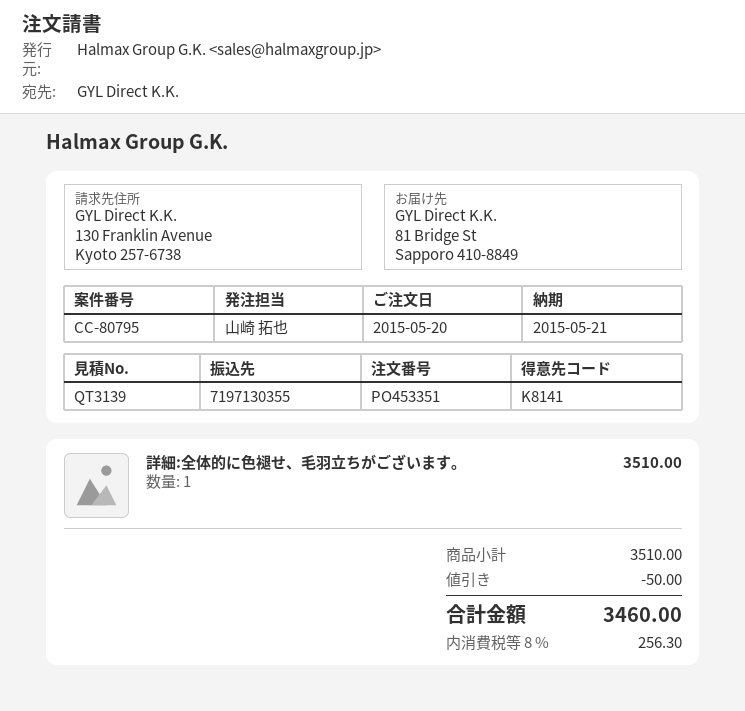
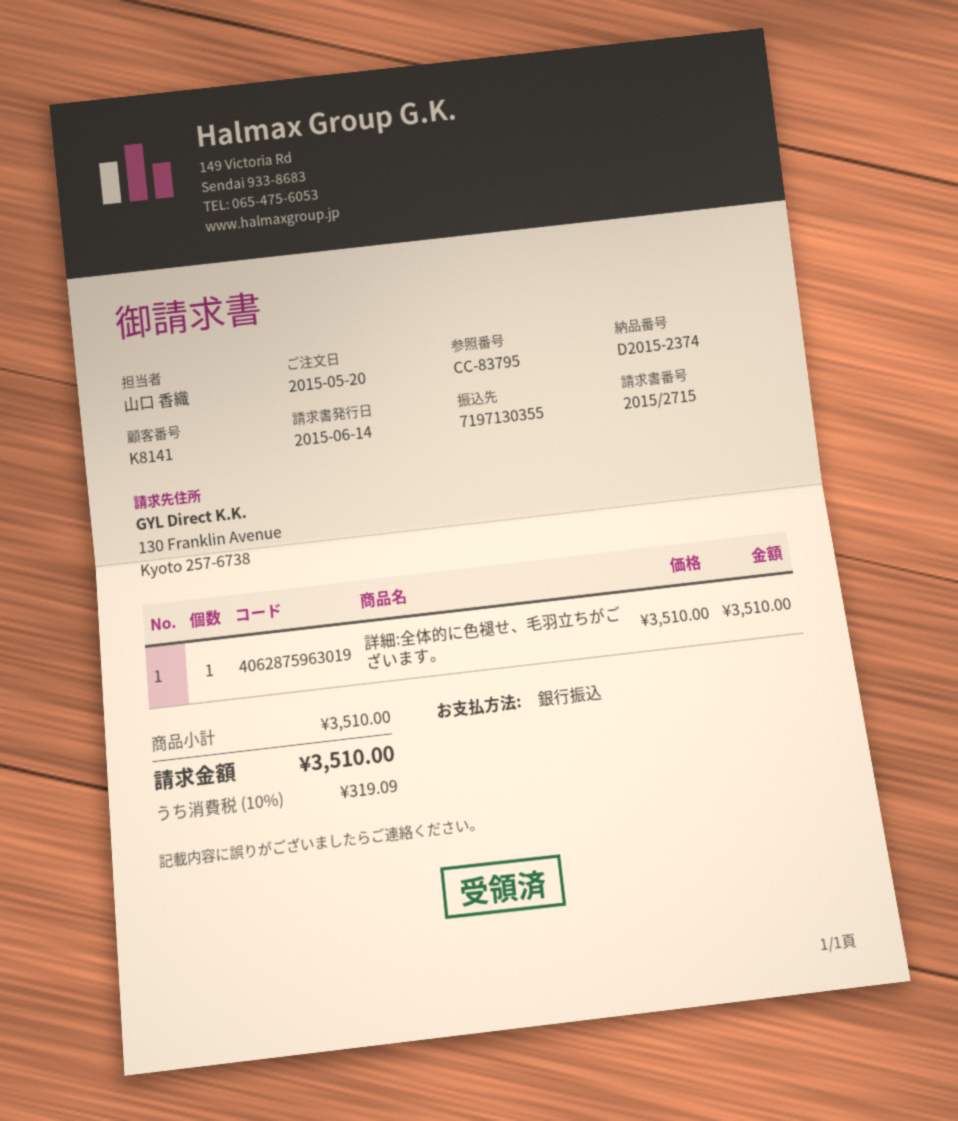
reference: CC-80795 -> CC-83795
discount: 50.00 -> none
tax: 8% = 256.30 -> 10% = 319.09
total: 3460.00 -> 3510.00

